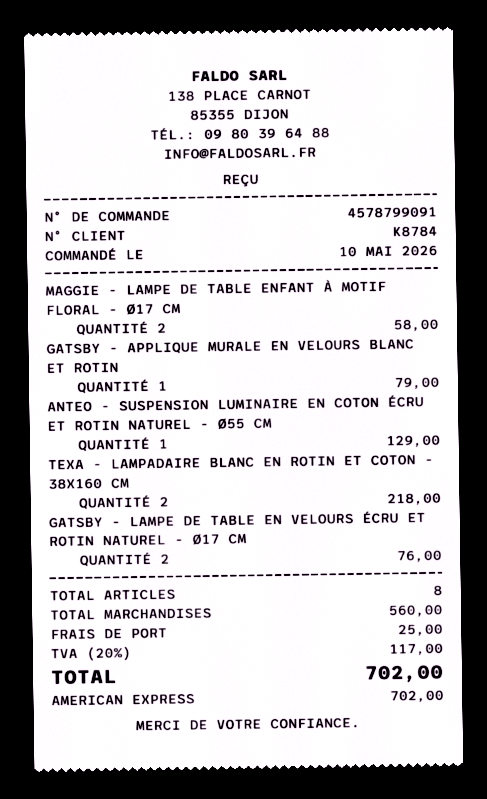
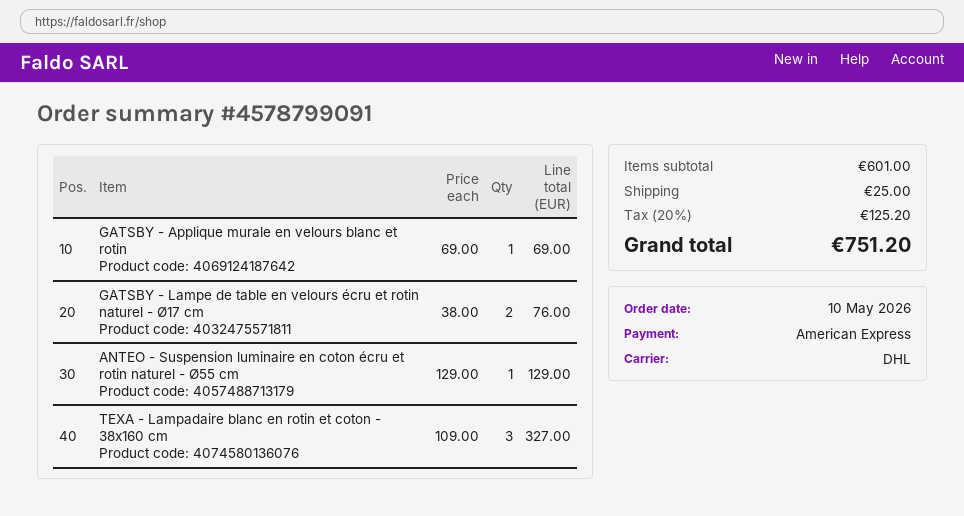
MAGGIE - LAMPE DE TABLE ENFANT À MOTIF FLORAL - Ø17 CM: 2 for 58.00 -> none
GATSBY - APPLIQUE MURALE EN VELOURS BLANC ET ROTIN: 1 for 79.00 -> 1 for 69.00
TEXA - LAMPADAIRE BLANC EN ROTIN ET COTON - 38X160 CM: 2 for 218.00 -> 3 for 327.00
subtotal: 560.00 -> 601.00
tax: 20% = 117.00 -> 20% = 125.20
total: 702.00 -> 751.20

